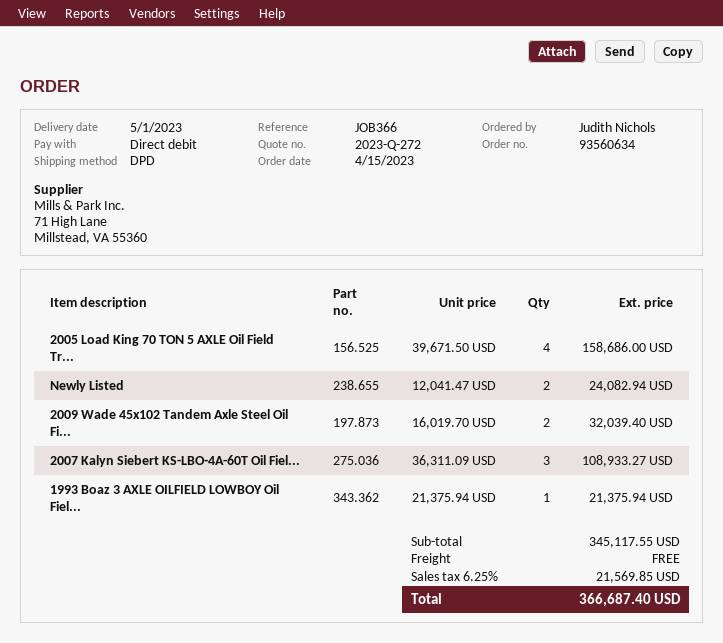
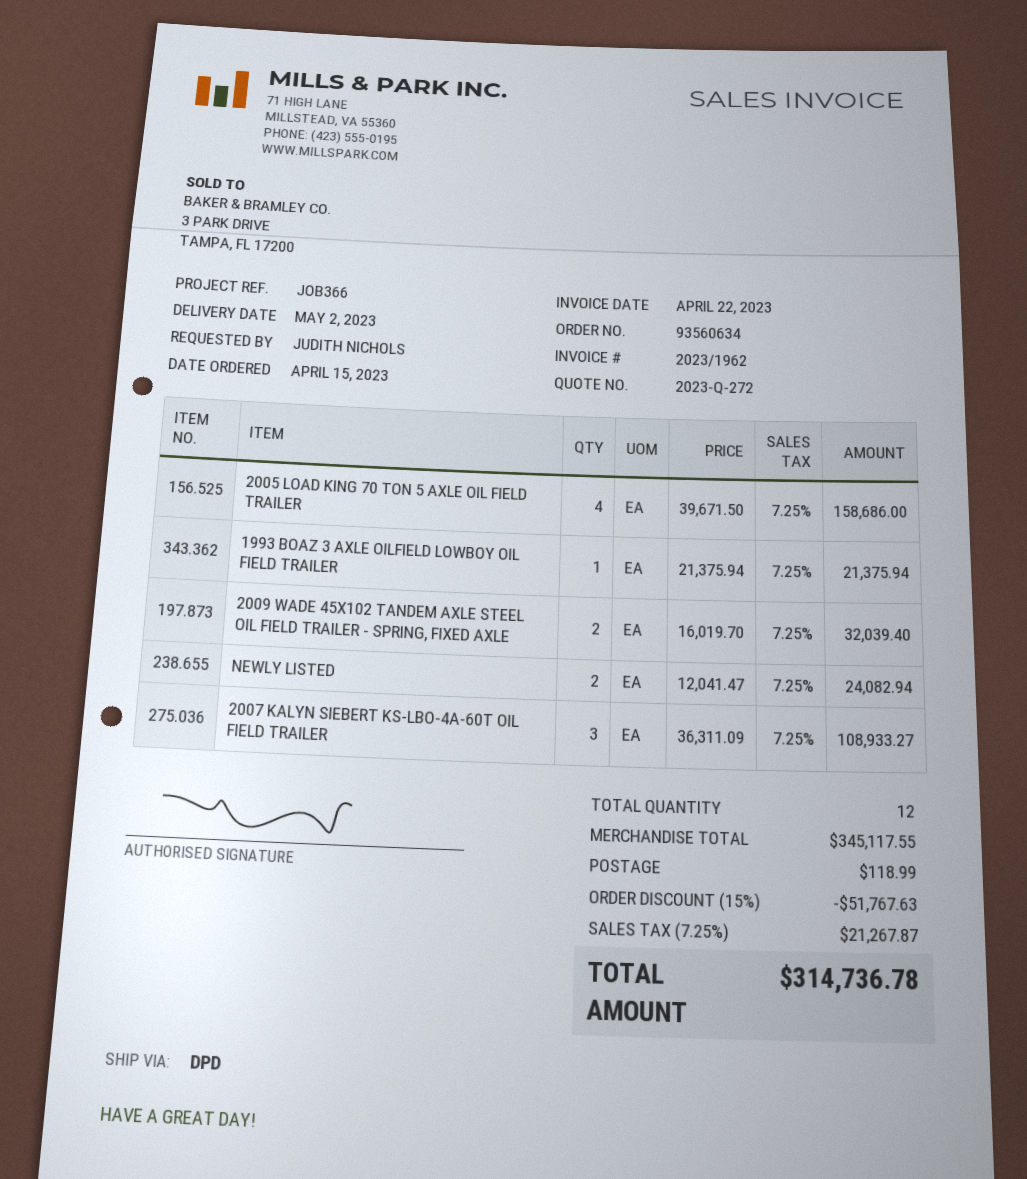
delivery date: 2023-05-01 -> 2023-05-02
discount: none -> 15% = 51767.63
shipping: 0.00 -> 118.99
tax: 6.25% = 21569.85 -> 7.25% = 21267.87
total: 366687.40 -> 314736.78

